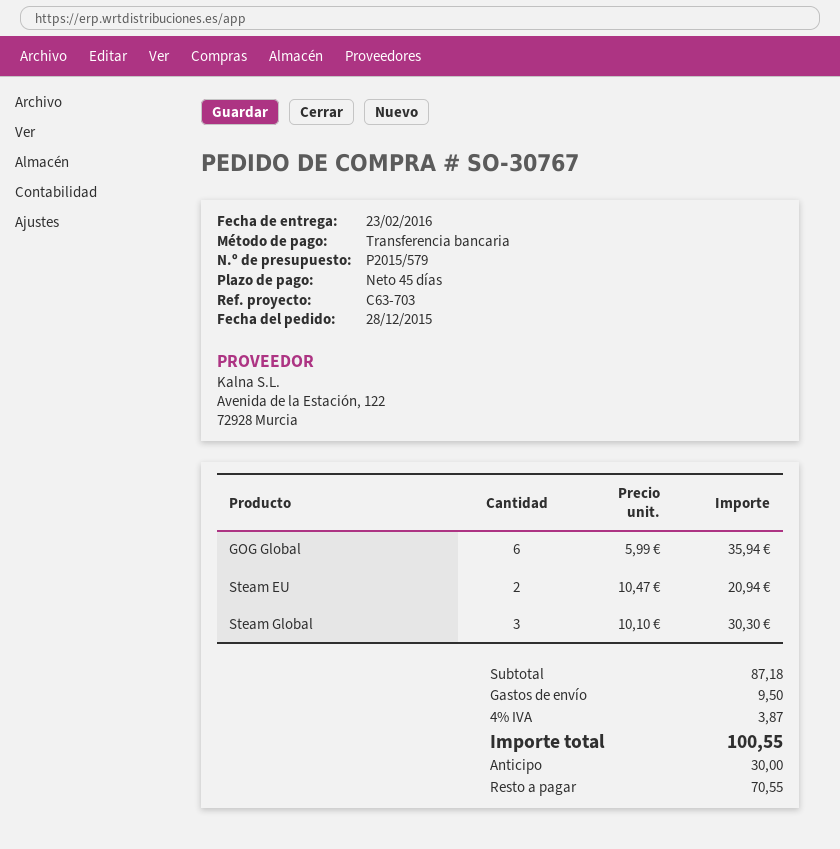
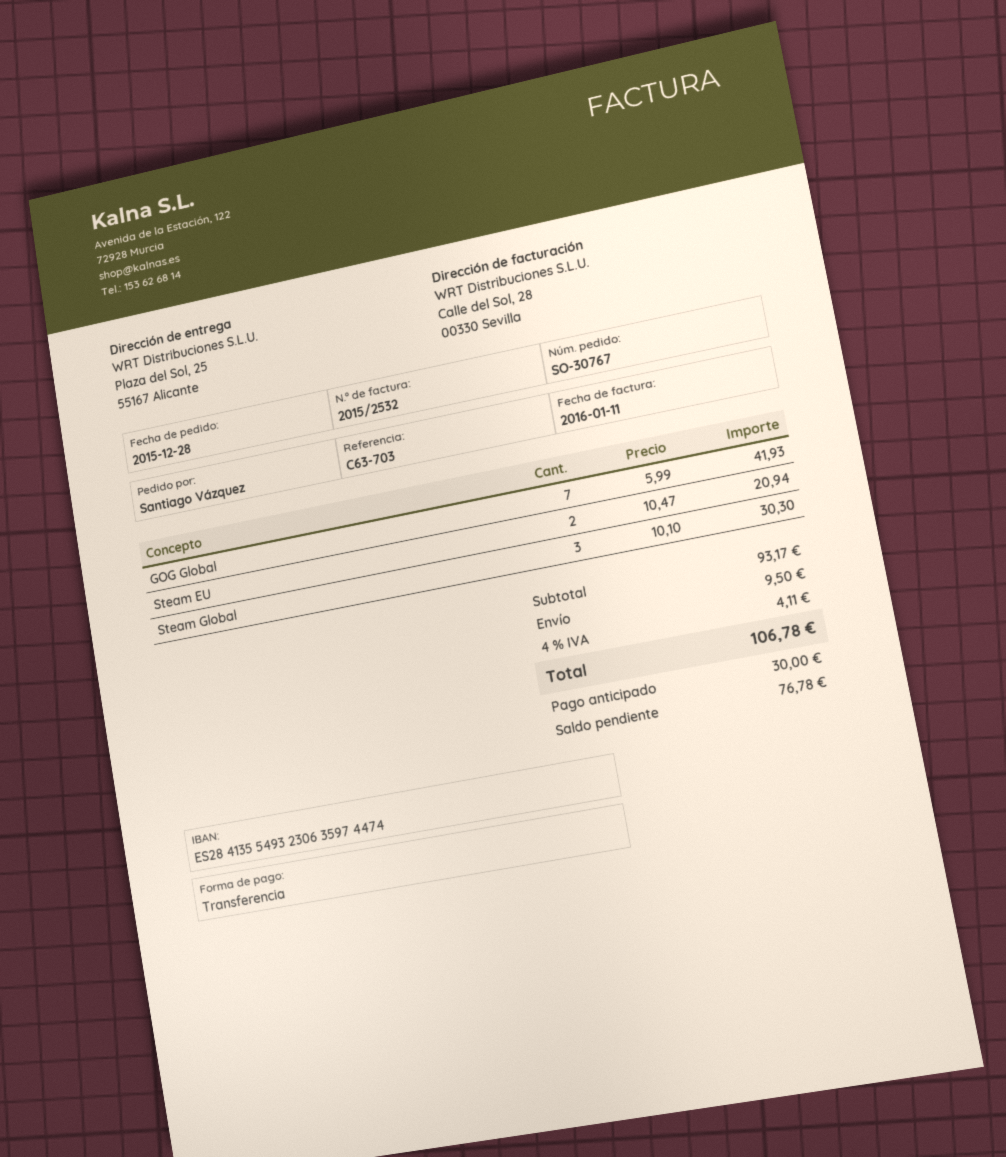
GOG Global: 6 x 5.99 = 35.94 -> 7 x 5.99 = 41.93
subtotal: 87.18 -> 93.17
tax: 4% = 3.87 -> 4% = 4.11
total: 100.55 -> 106.78
balance: 70.55 -> 76.78

